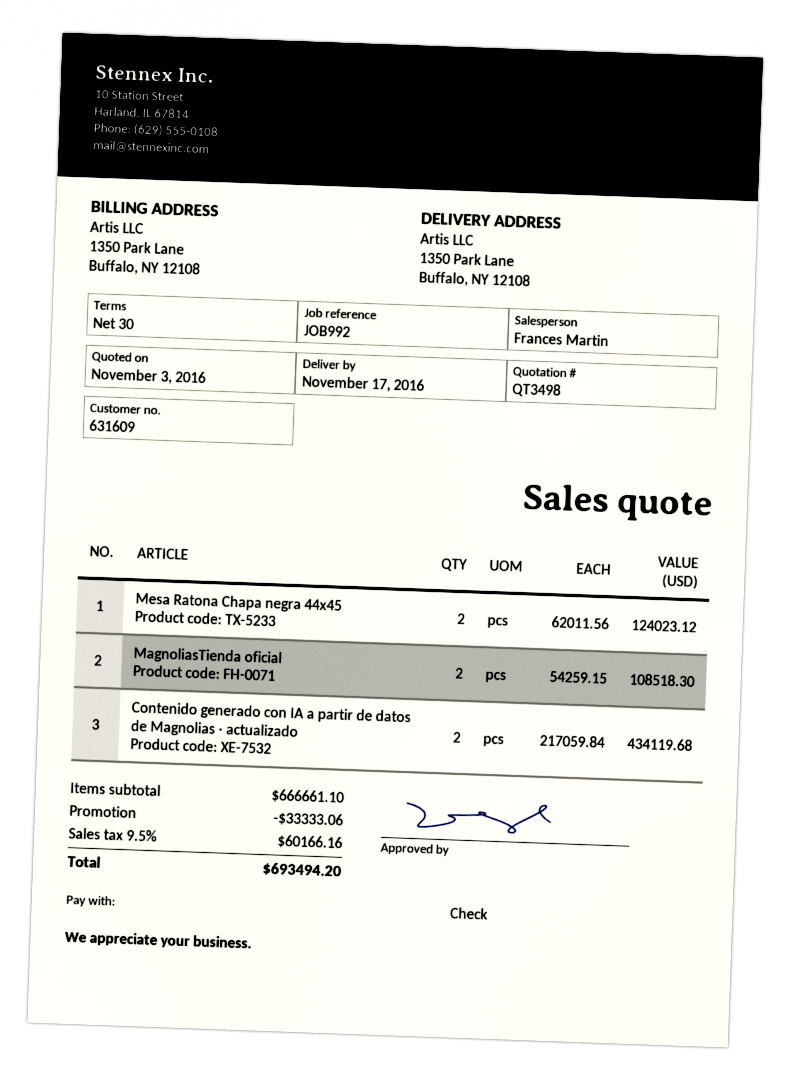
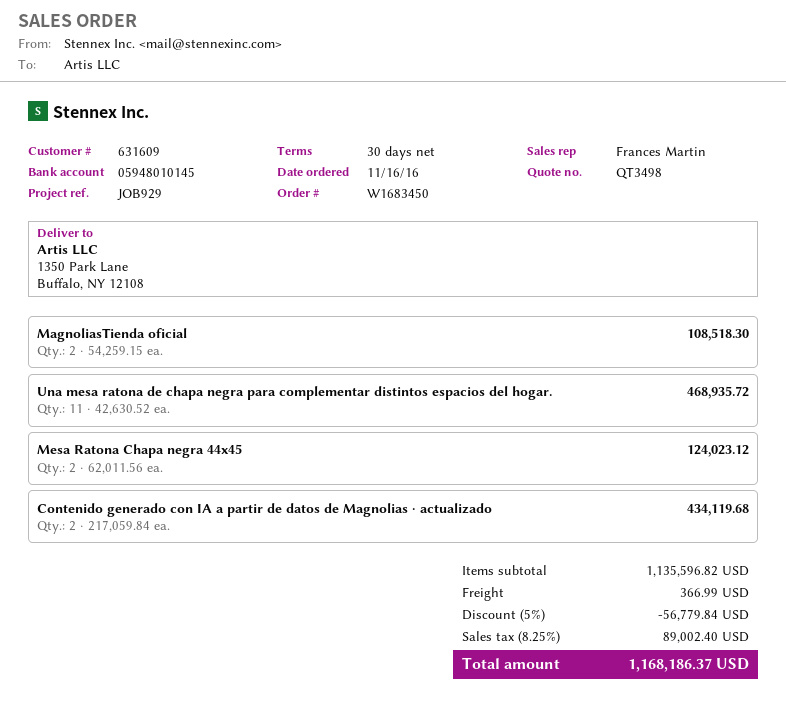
reference: JOB992 -> JOB929
Una mesa ratona de chapa negra para complementar distintos espacios del hogar.: none -> 11 x 42630.52 = 468935.72
subtotal: 666661.10 -> 1135596.82
discount: 33333.06 -> 56779.84
shipping: none -> 366.99
tax: 9.5% = 60166.16 -> 8.25% = 89002.40
total: 693494.20 -> 1168186.37

